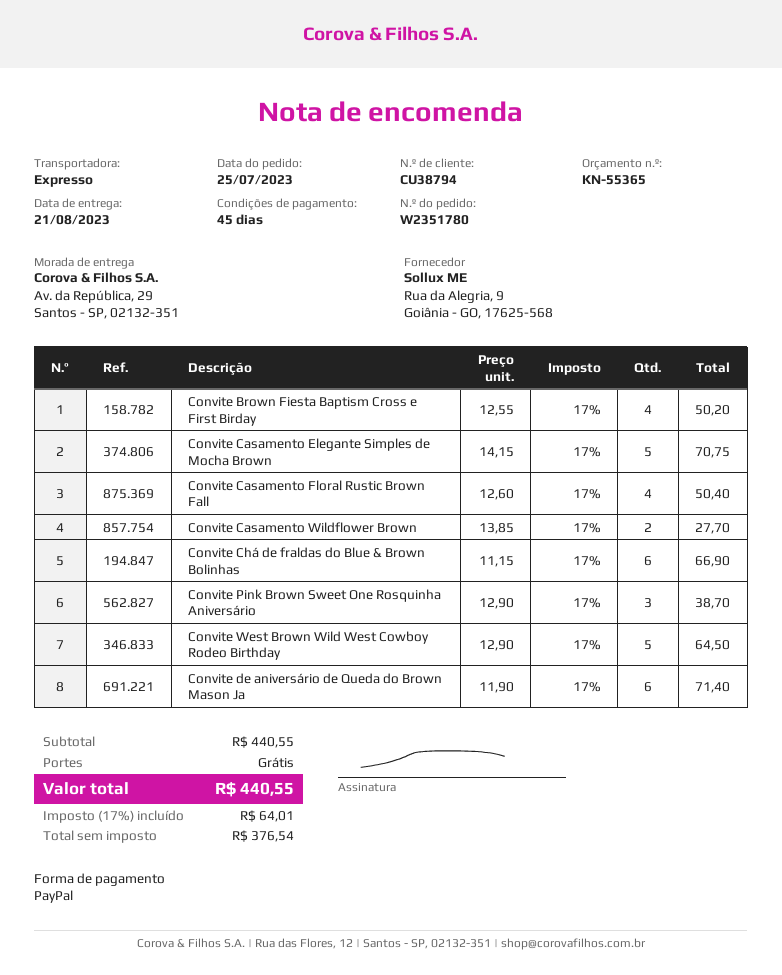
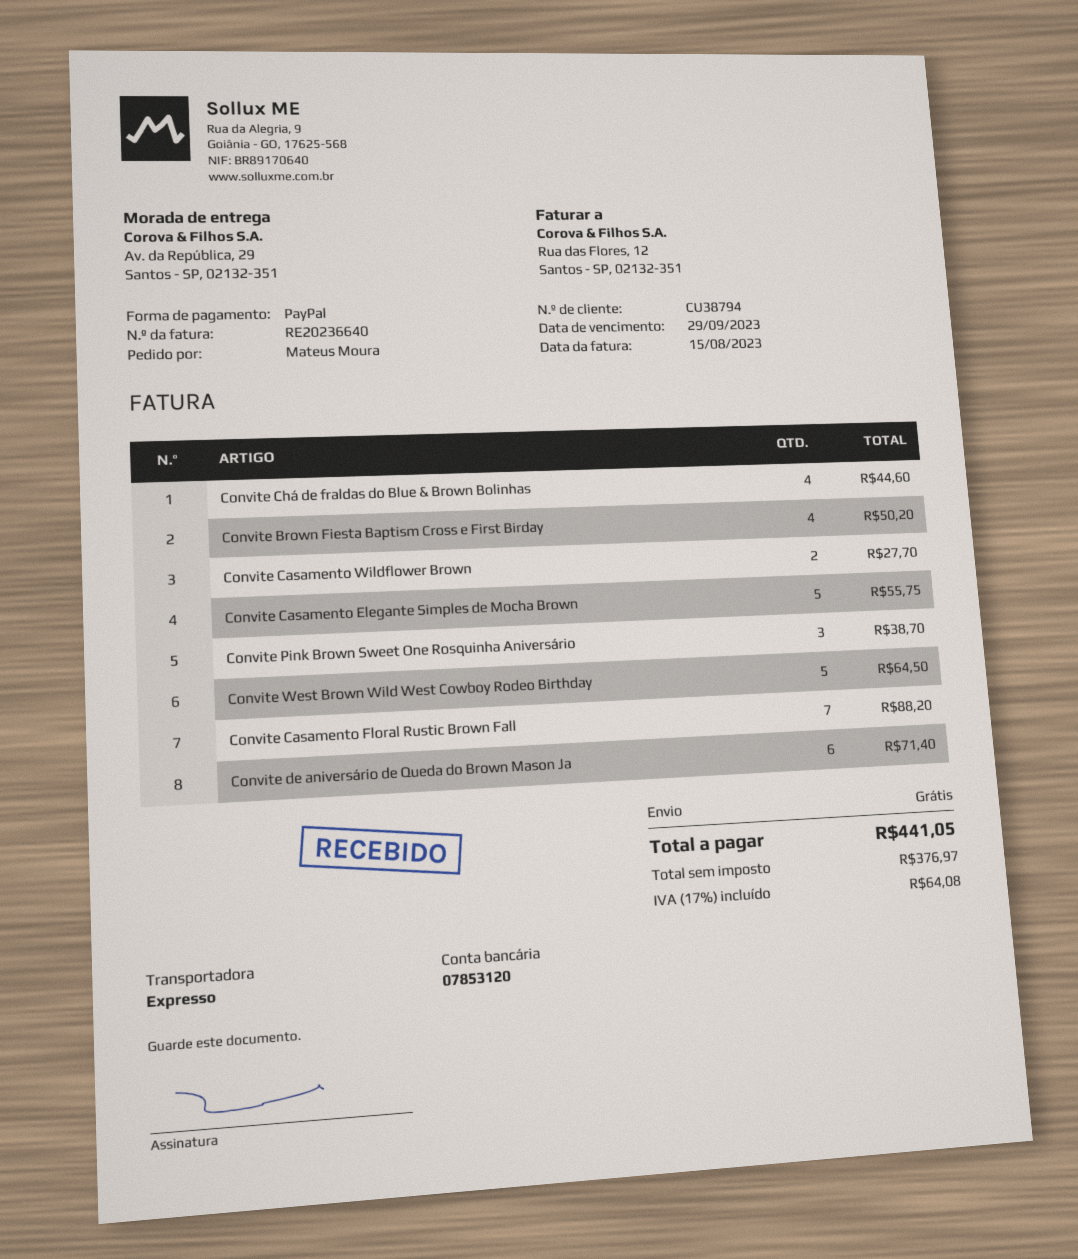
Convite Casamento Elegante Simples de Mocha Brown: 5 for 70.75 -> 5 for 55.75
Convite Casamento Floral Rustic Brown Fall: 4 for 50.40 -> 7 for 88.20
Convite Chá de fraldas do Blue & Brown Bolinhas: 6 for 66.90 -> 4 for 44.60
net: 376.54 -> 376.97
tax: 17% = 64.01 -> 17% = 64.08
total: 440.55 -> 441.05

